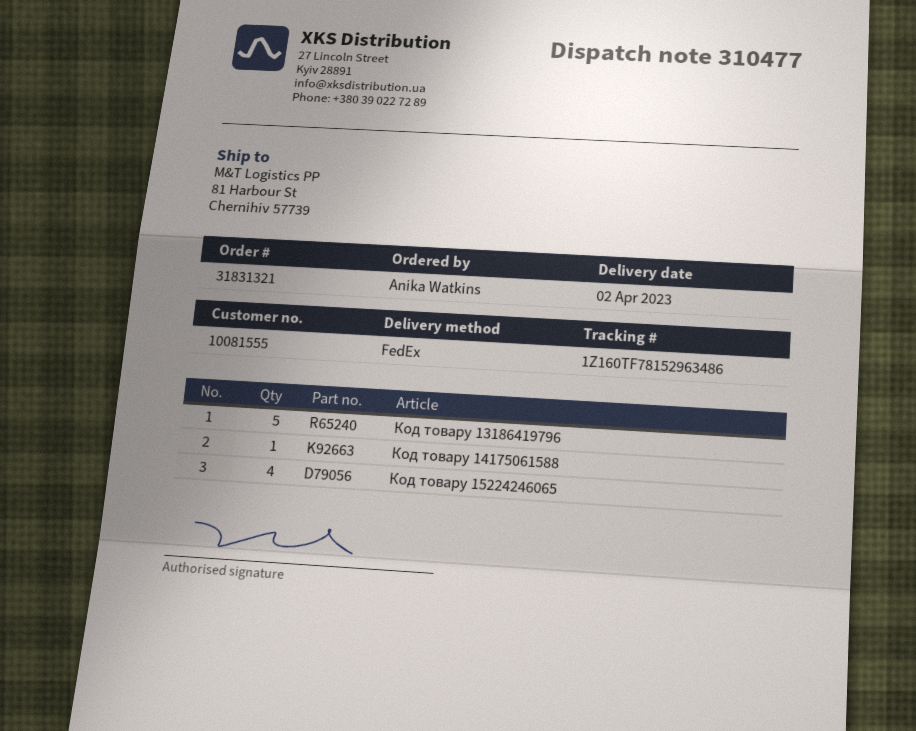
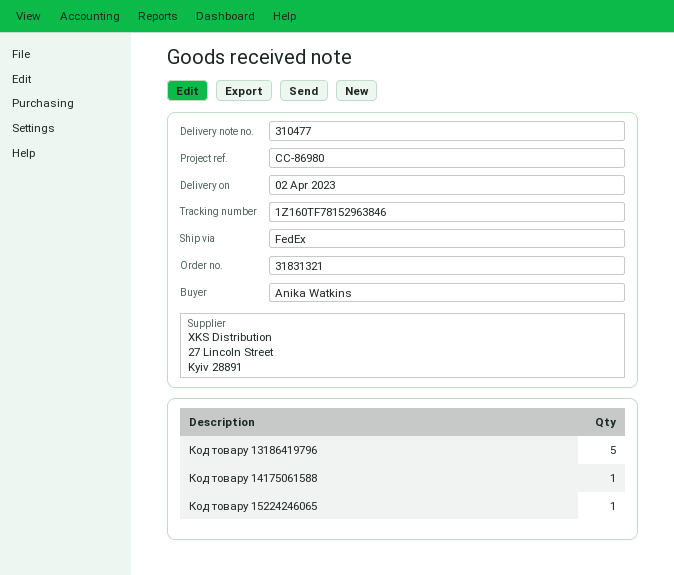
tracking number: 1Z160TF78152963486 -> 1Z160TF78152963846
Код товару 15224246065: 4 -> 1

